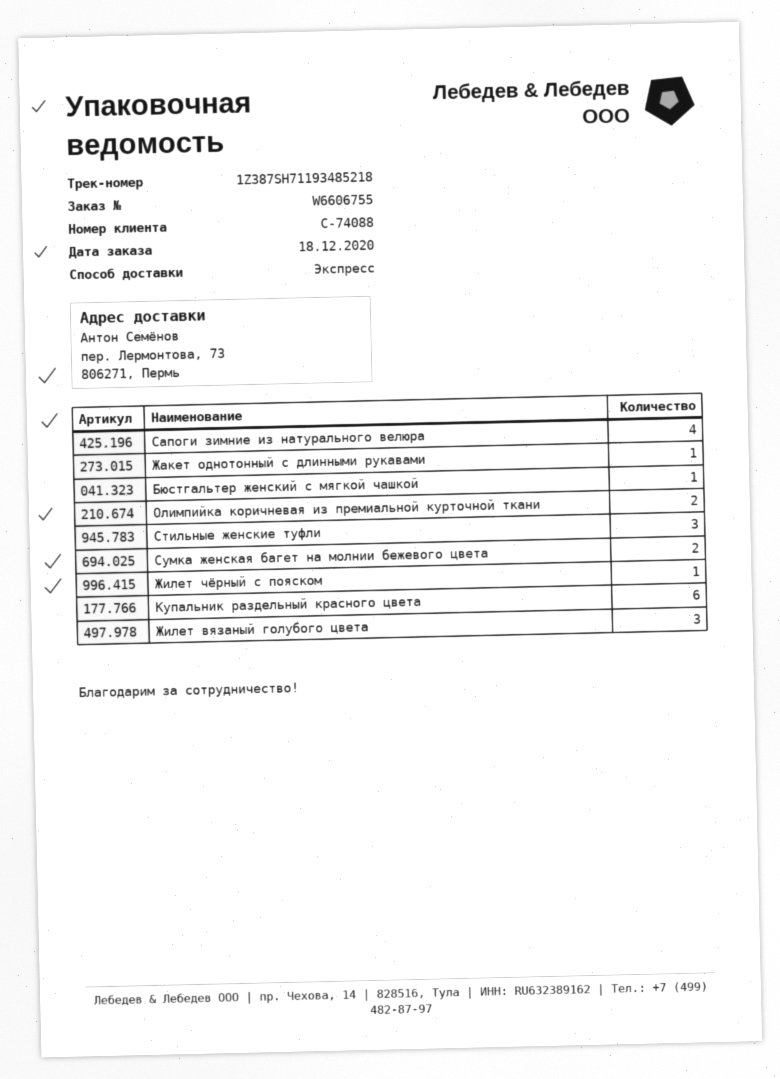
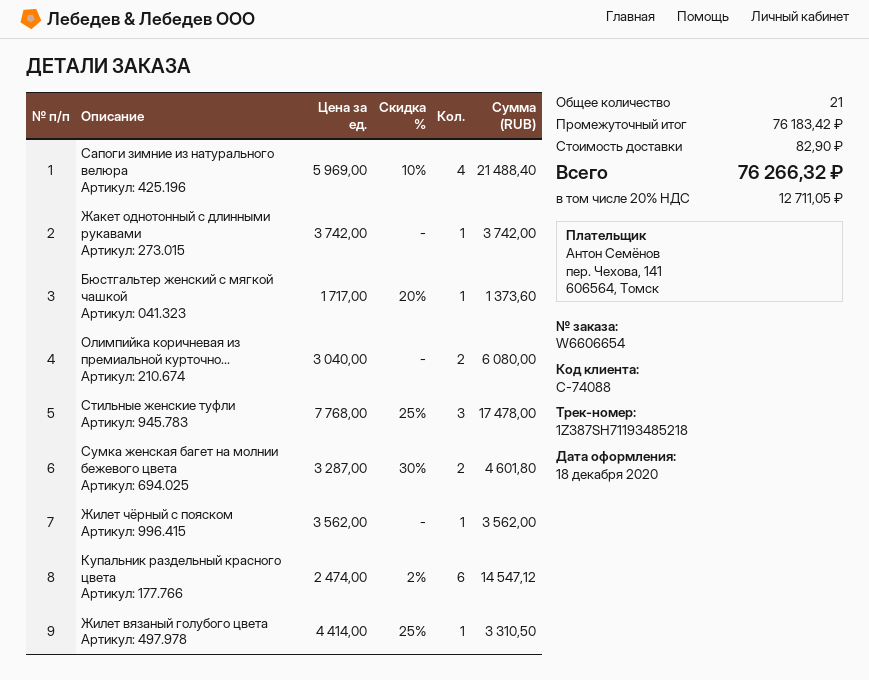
order number: W6606755 -> W6606654
Жилет вязаный голубого цвета: 3 -> 1

